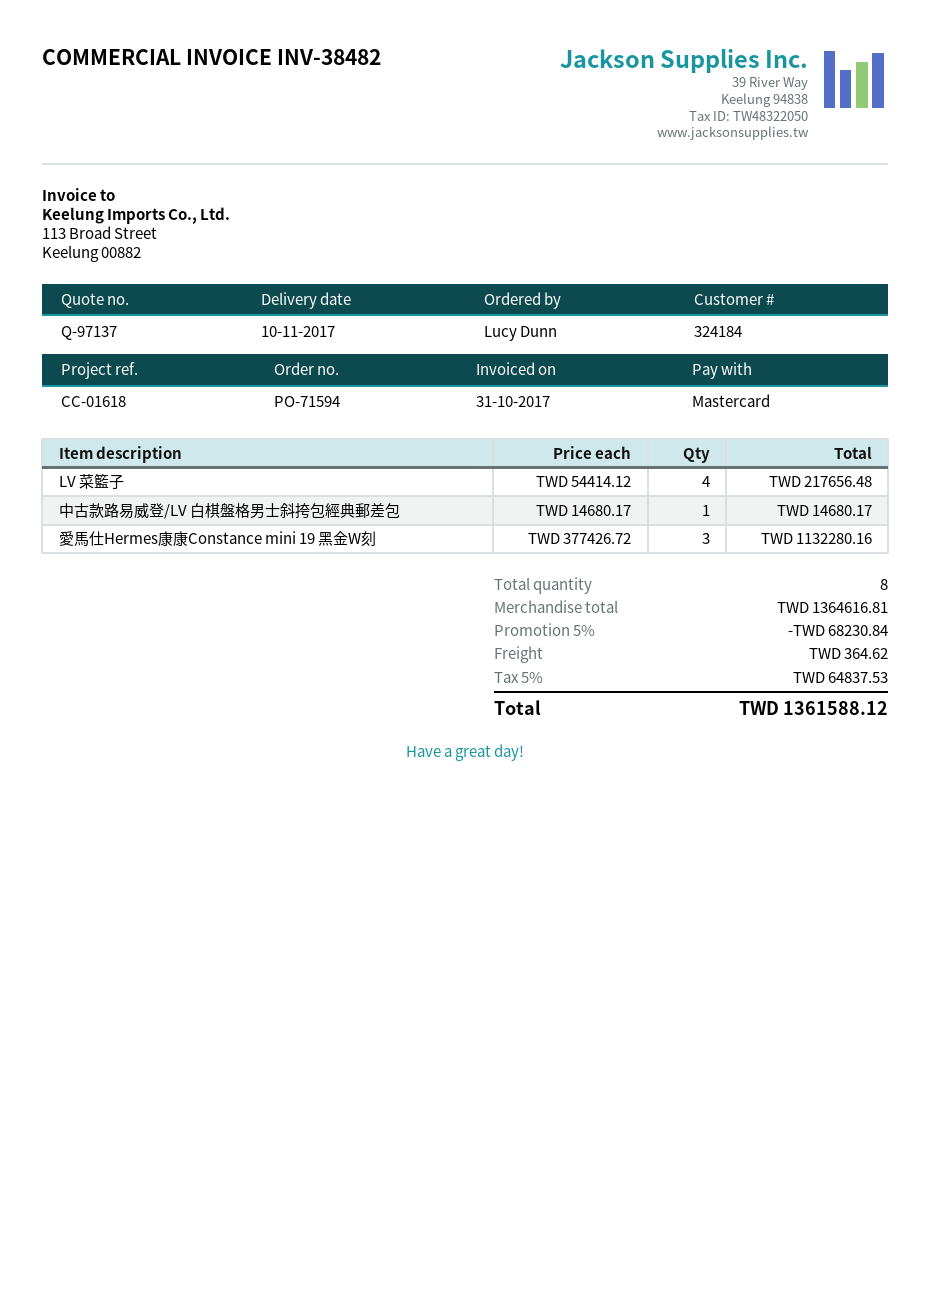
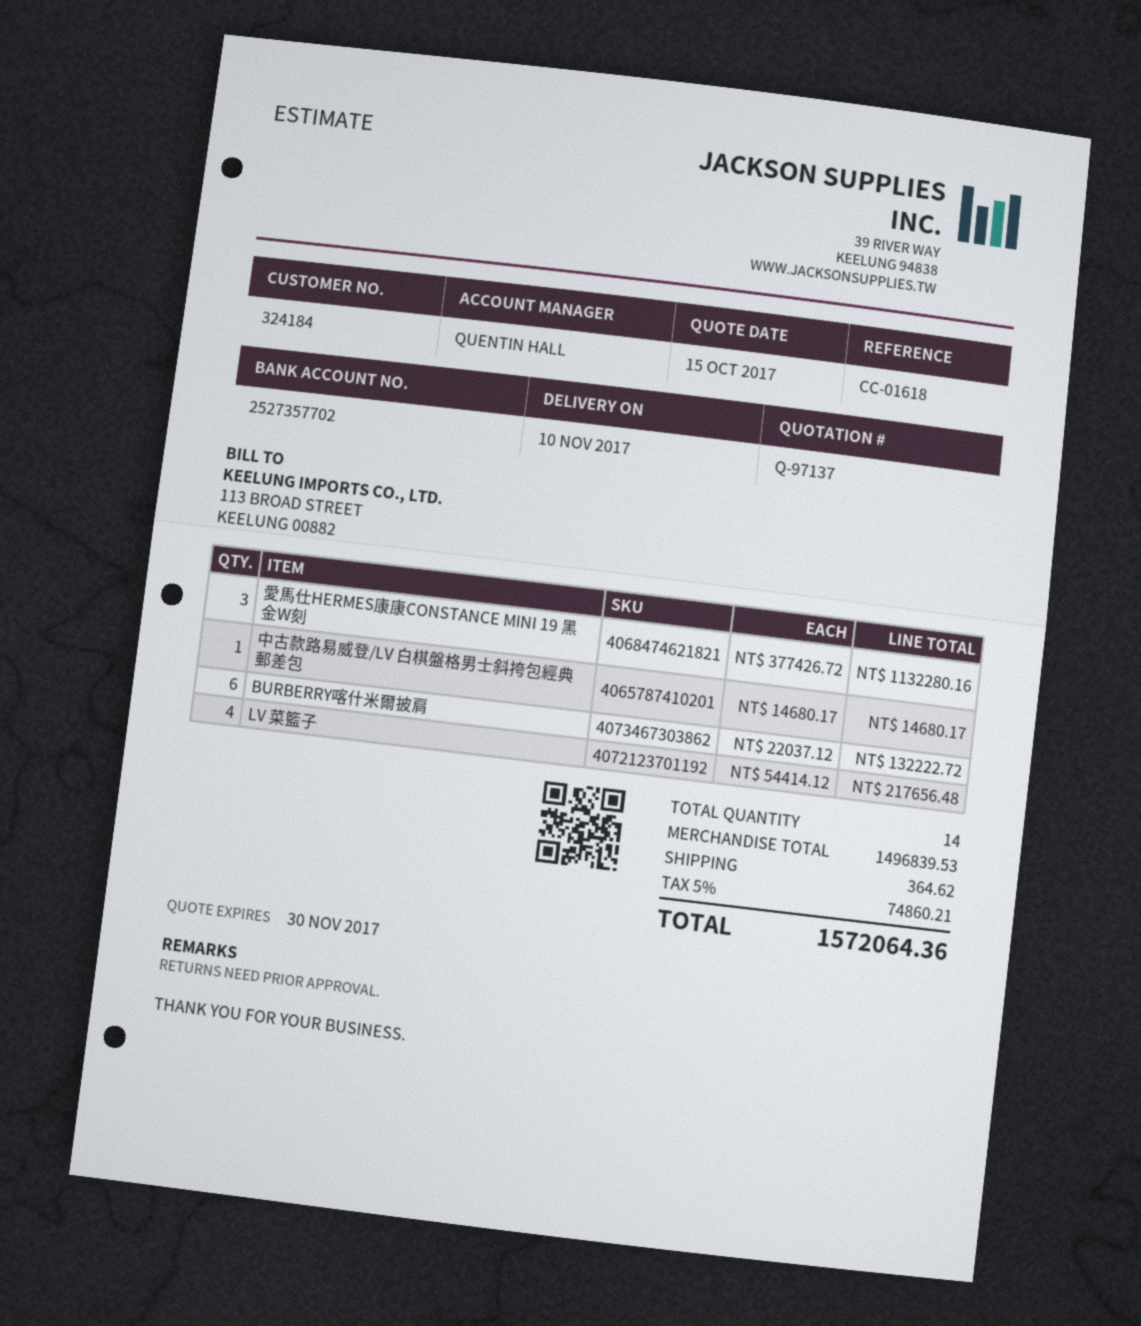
BURBERRY喀什米爾披肩: none -> 6 x 22037.12 = 132222.72
total quantity: 8 -> 14
subtotal: 1364616.81 -> 1496839.53
discount: 5% = 68230.84 -> none
tax: 5% = 64837.53 -> 5% = 74860.21
total: 1361588.12 -> 1572064.36

